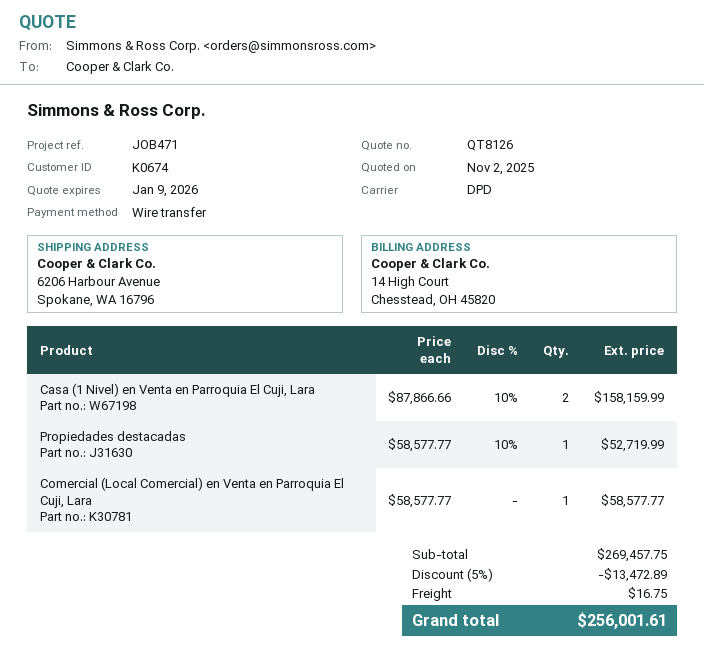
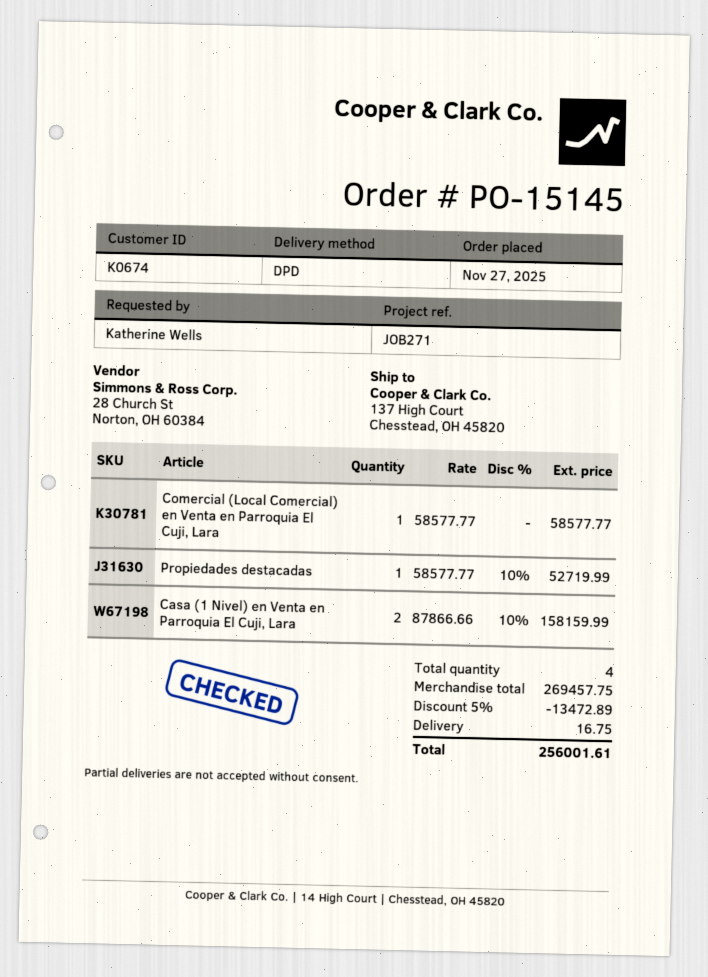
reference: JOB471 -> JOB271
ship to: 6206 Harbour Avenue, Spokane, WA 16796 -> 137 High Court, Chesstead, OH 45820

